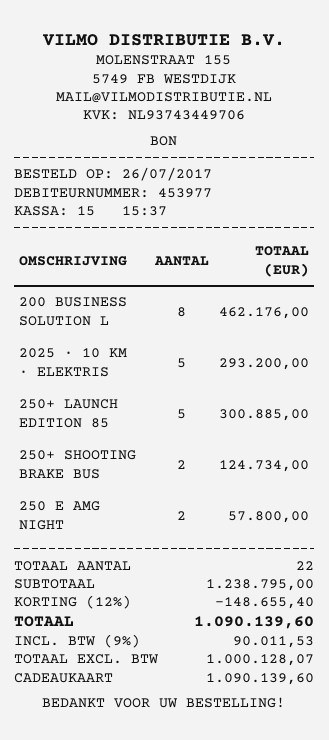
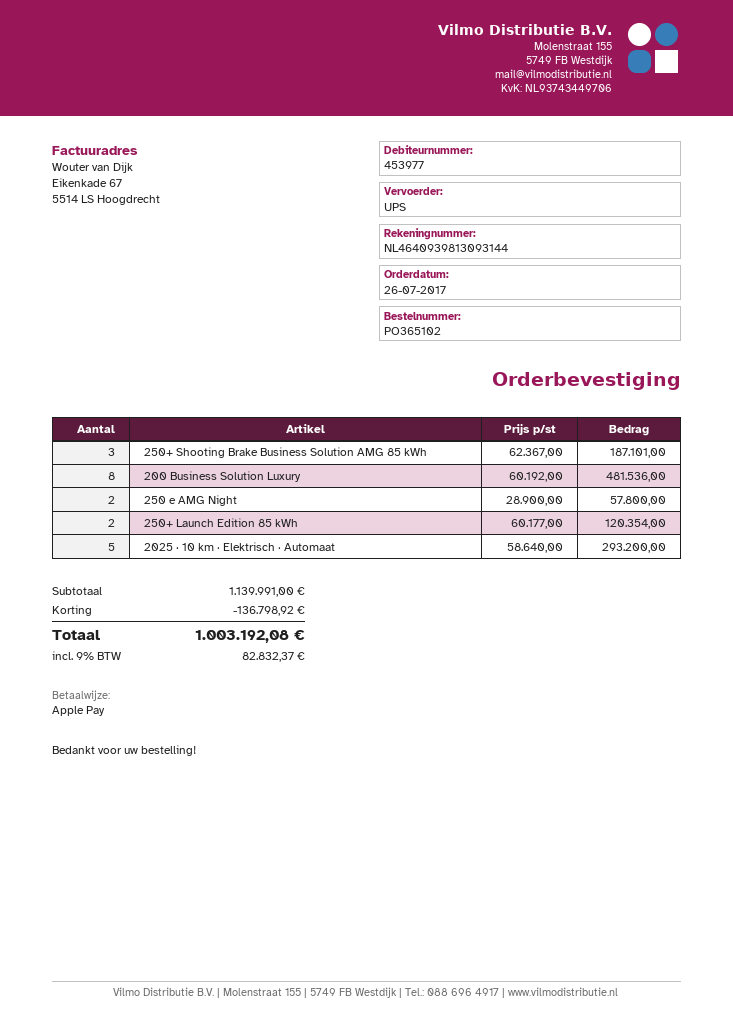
payment method: gift card -> Apple Pay
200 BUSINESS SOLUTION L: 8 for 462176.00 -> 8 for 481536.00
250+ LAUNCH EDITION 85: 5 for 300885.00 -> 2 for 120354.00
250+ SHOOTING BRAKE BUS: 2 for 124734.00 -> 3 for 187101.00
subtotal: 1238795.00 -> 1139991.00
discount: 148655.40 -> 136798.92
tax: 9% = 90011.53 -> 9% = 82832.37
total: 1090139.60 -> 1003192.08

